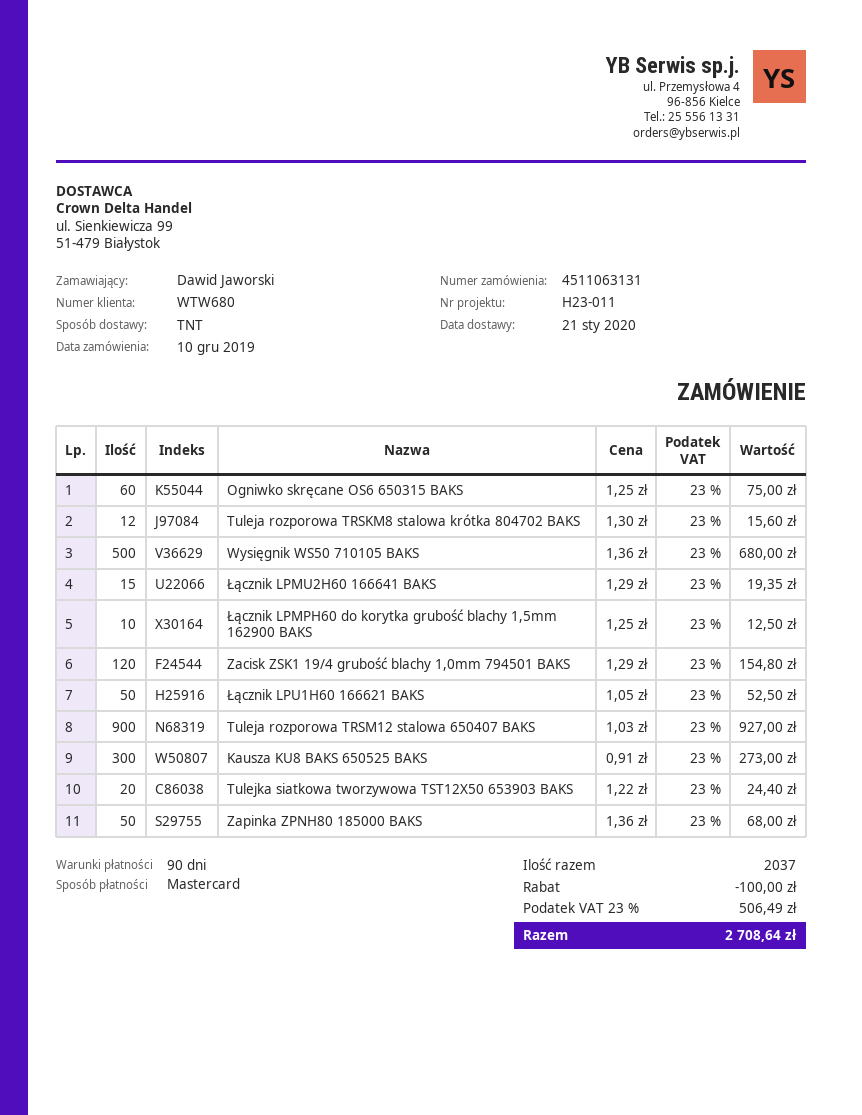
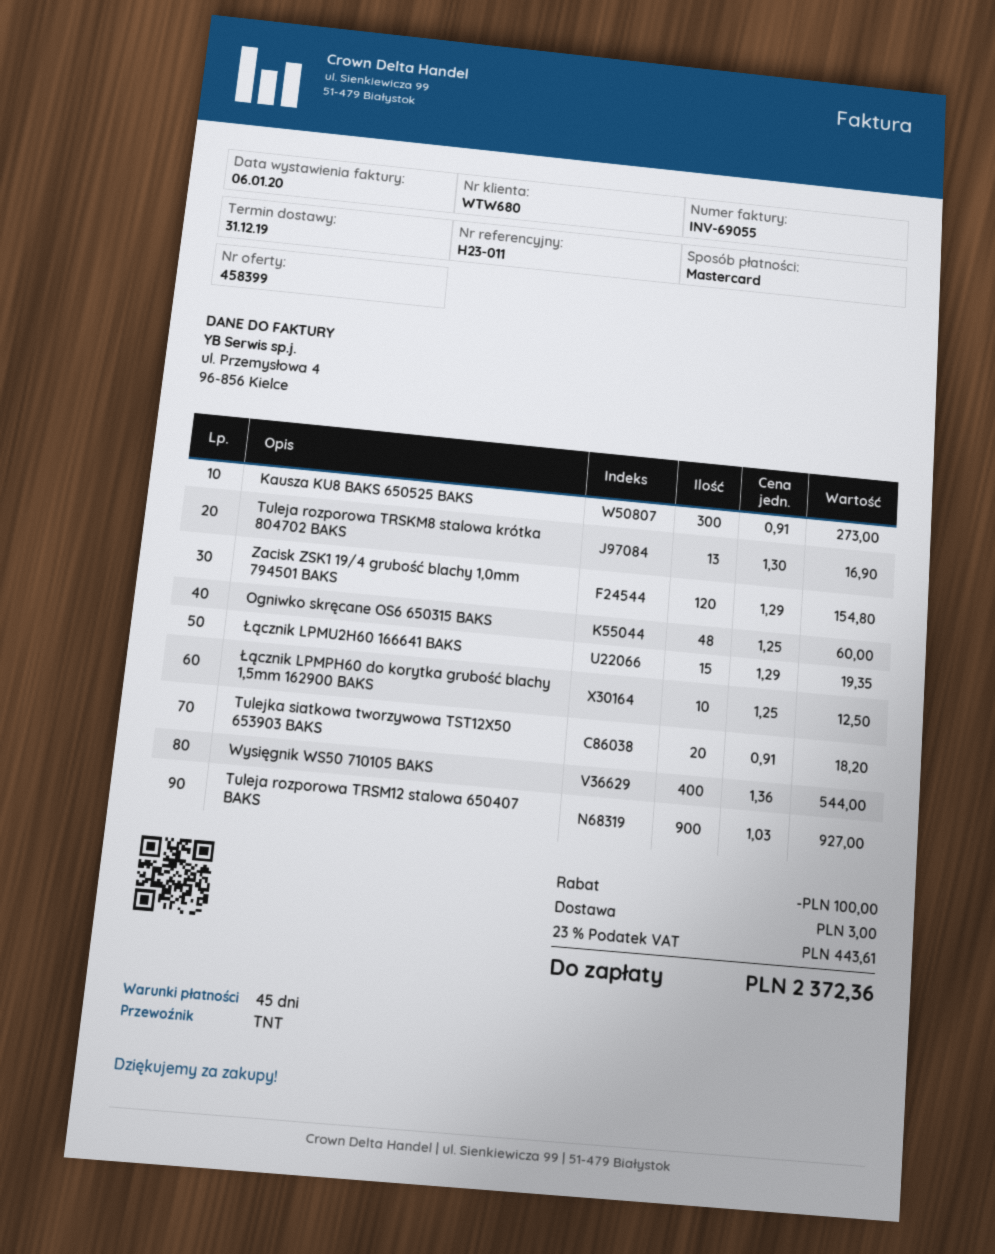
delivery date: 2020-01-21 -> 2019-12-31
payment terms: 90 days -> 45 days
Ogniwko skręcane OS6 650315 BAKS: 60 x 1.25 = 75.00 -> 48 x 1.25 = 60.00
Tuleja rozporowa TRSKM8 stalowa krótka 804702 BAKS: 12 x 1.30 = 15.60 -> 13 x 1.30 = 16.90
Wysięgnik WS50 710105 BAKS: 500 x 1.36 = 680.00 -> 400 x 1.36 = 544.00
Łącznik LPU1H60 166621 BAKS: 50 x 1.05 = 52.50 -> none
Tulejka siatkowa tworzywowa TST12X50 653903 BAKS: 20 x 1.22 = 24.40 -> 20 x 0.91 = 18.20
Zapinka ZPNH80 185000 BAKS: 50 x 1.36 = 68.00 -> none
shipping: none -> 3.00
tax: 23% = 506.49 -> 23% = 443.61
total: 2708.64 -> 2372.36

